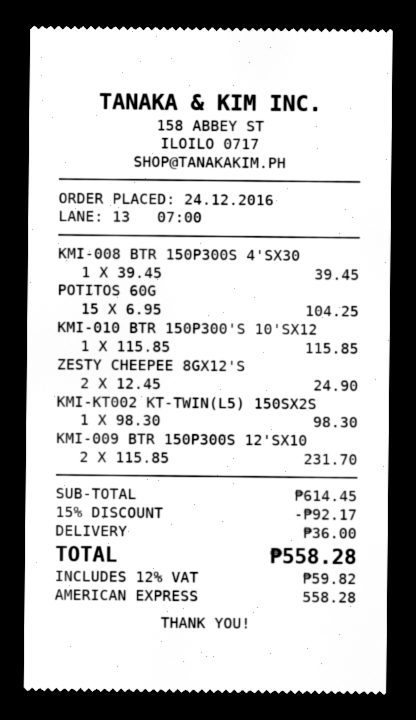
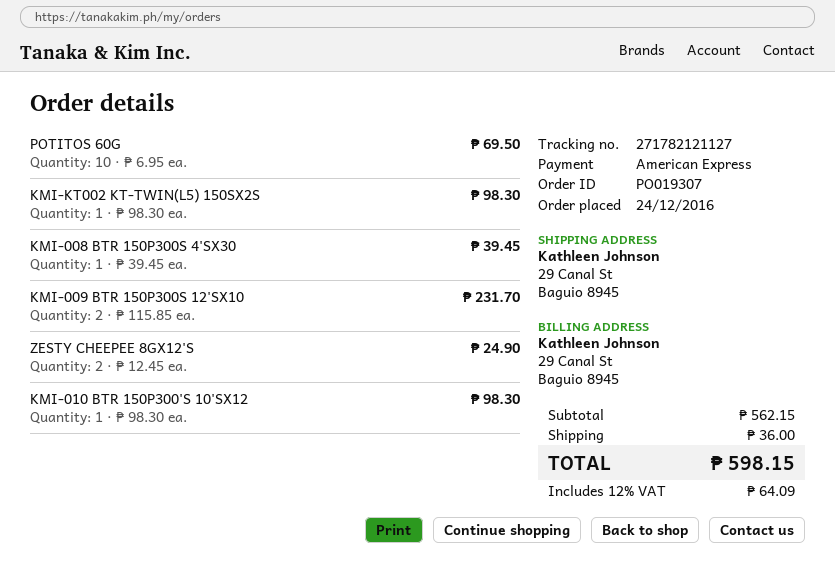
POTITOS 60G: 15 x 6.95 = 104.25 -> 10 x 6.95 = 69.50
KMI-010 BTR 150P300'S 10'SX12: 1 x 115.85 = 115.85 -> 1 x 98.30 = 98.30
subtotal: 614.45 -> 562.15
discount: 15% = 92.17 -> none
tax: 12% = 59.82 -> 12% = 64.09
total: 558.28 -> 598.15

